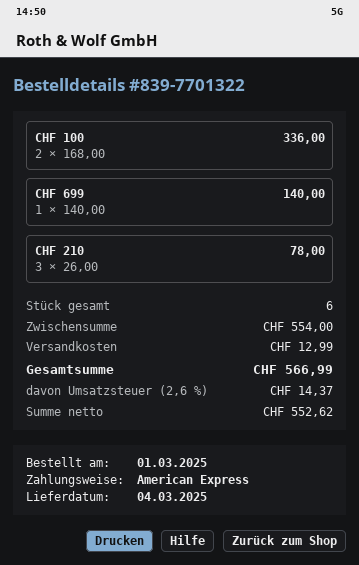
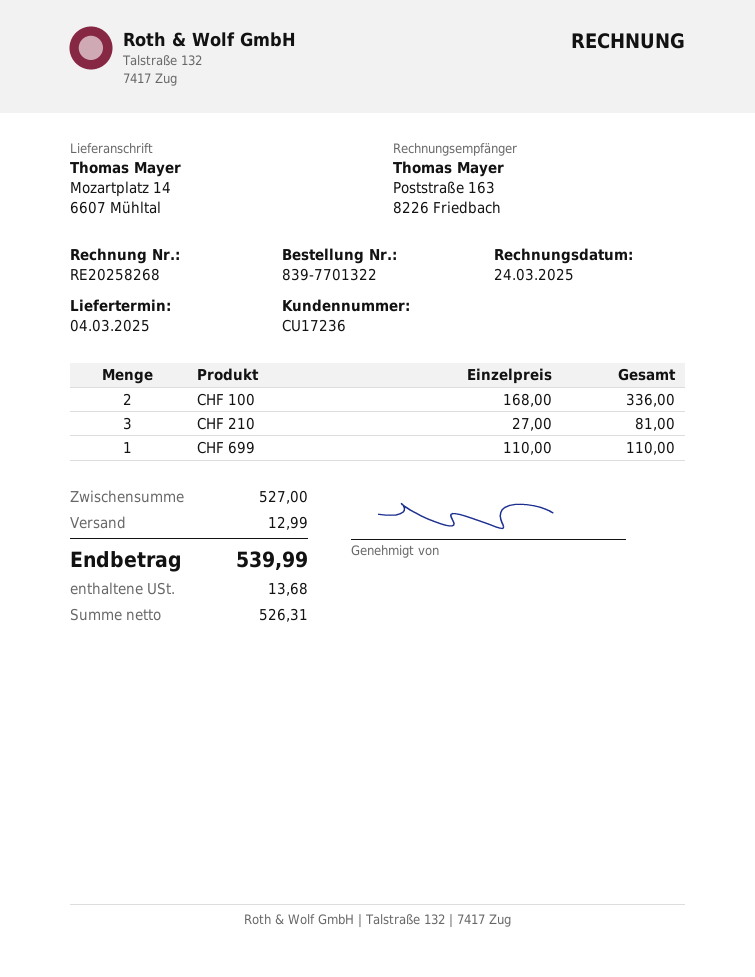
CHF 699: 1 x 140.00 = 140.00 -> 1 x 110.00 = 110.00
CHF 210: 3 x 26.00 = 78.00 -> 3 x 27.00 = 81.00
subtotal: 554.00 -> 527.00
net: 552.62 -> 526.31
tax: 14.37 -> 13.68
total: 566.99 -> 539.99

